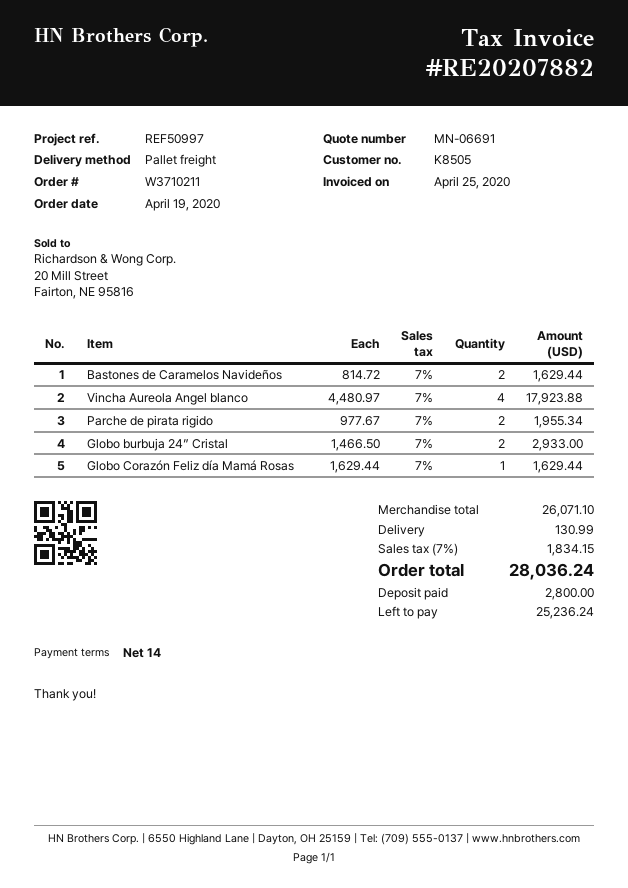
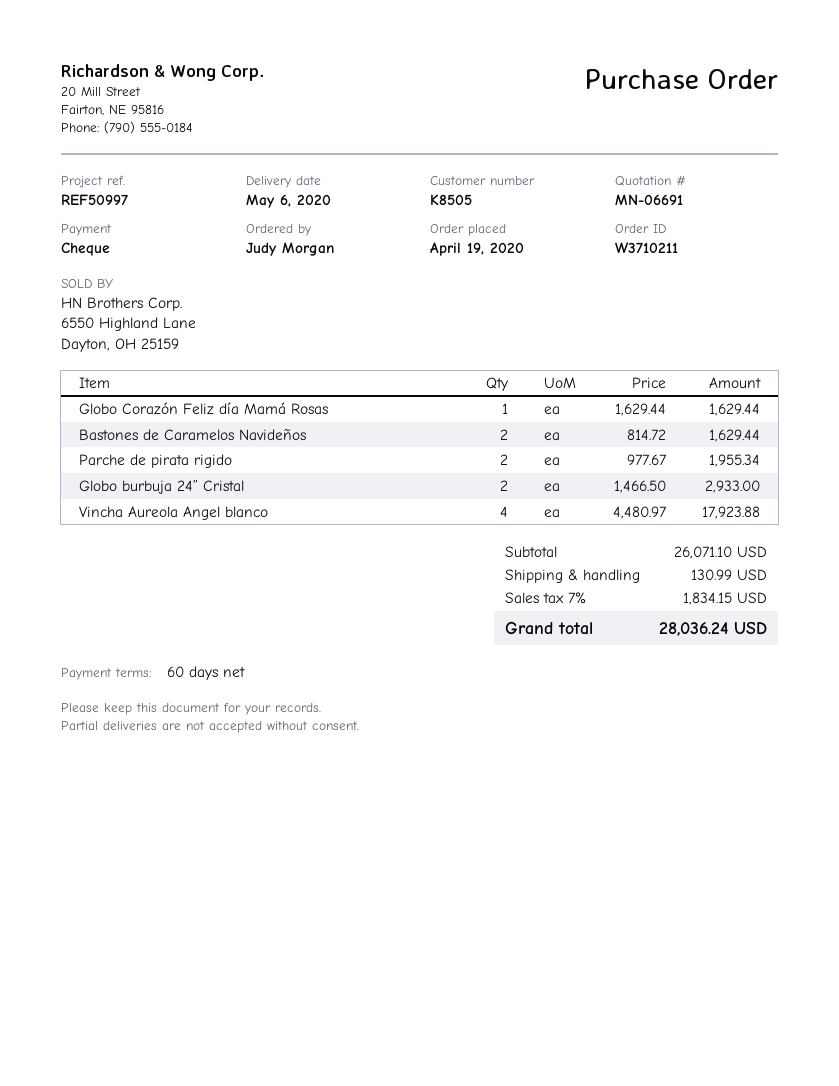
payment terms: 14 days -> 60 days

